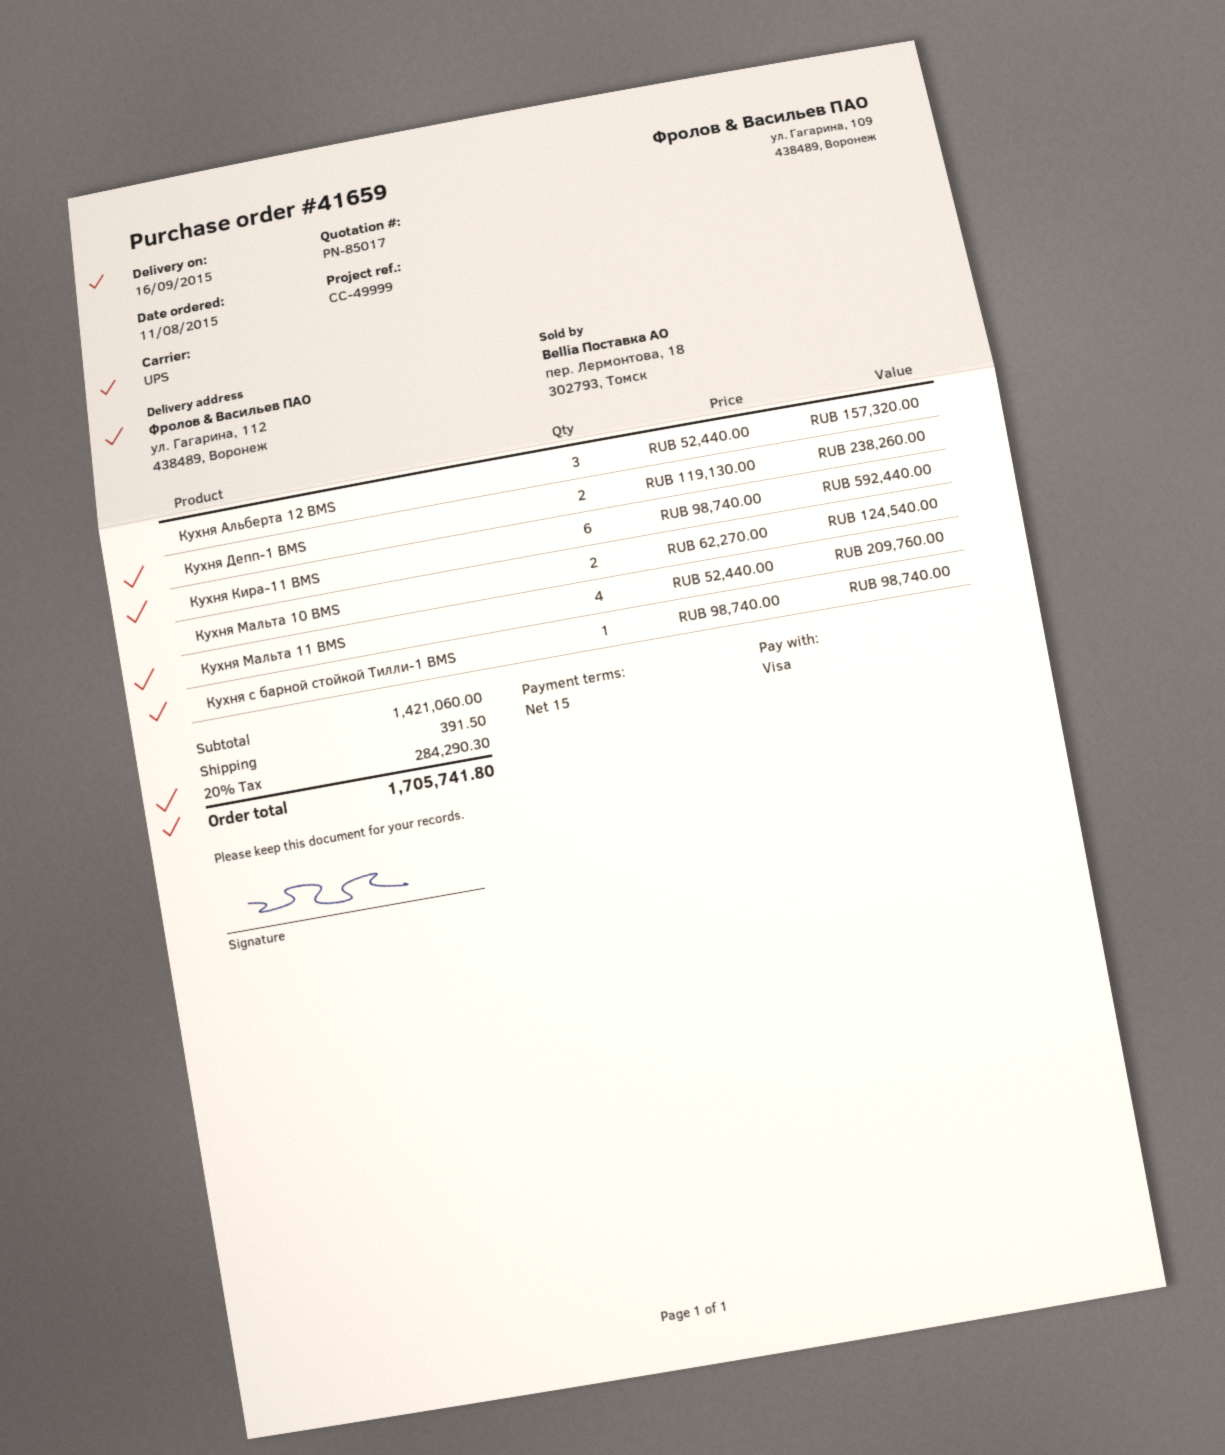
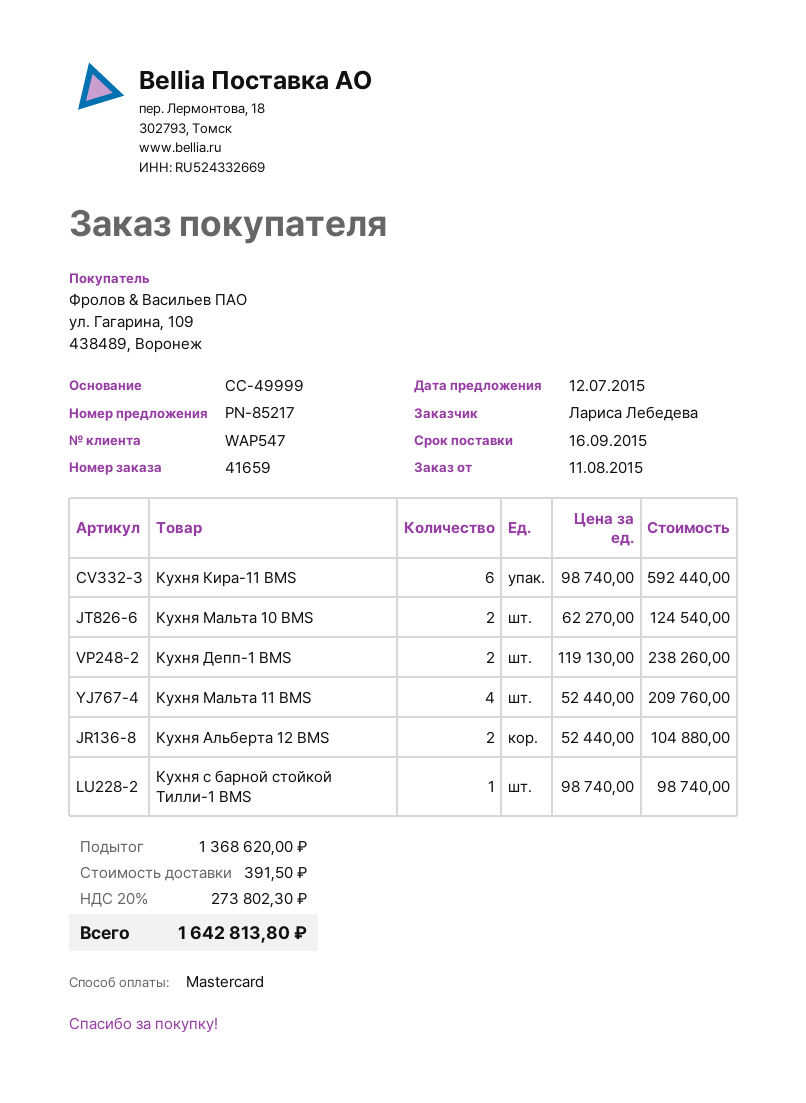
quote number: PN-85017 -> PN-85217
payment method: Visa -> Mastercard
Кухня Альберта 12 BMS: 3 x 52440.00 = 157320.00 -> 2 x 52440.00 = 104880.00
subtotal: 1421060.00 -> 1368620.00
tax: 20% = 284290.30 -> 20% = 273802.30
total: 1705741.80 -> 1642813.80

